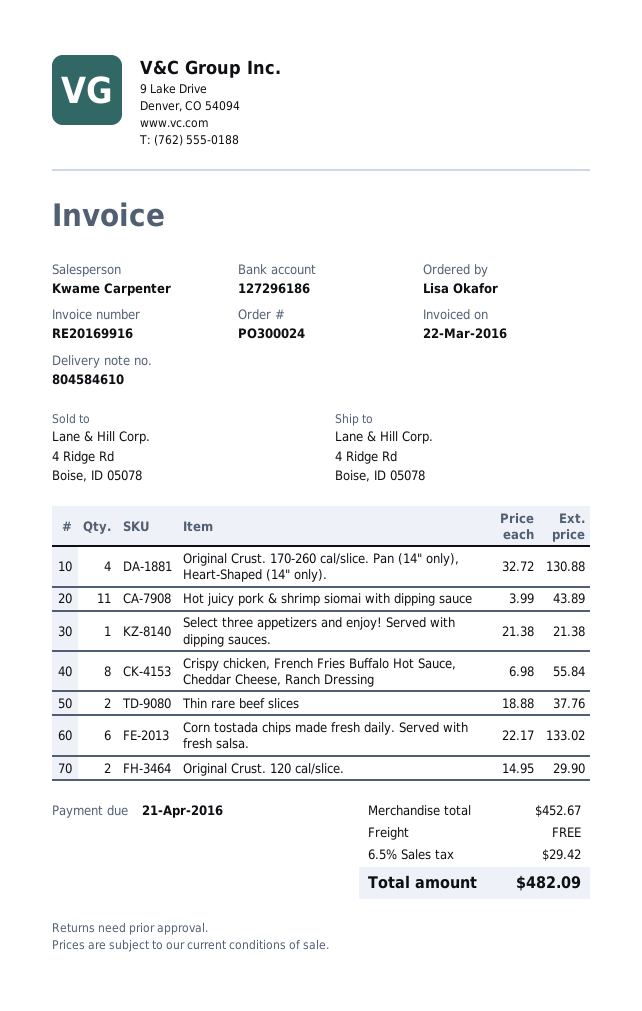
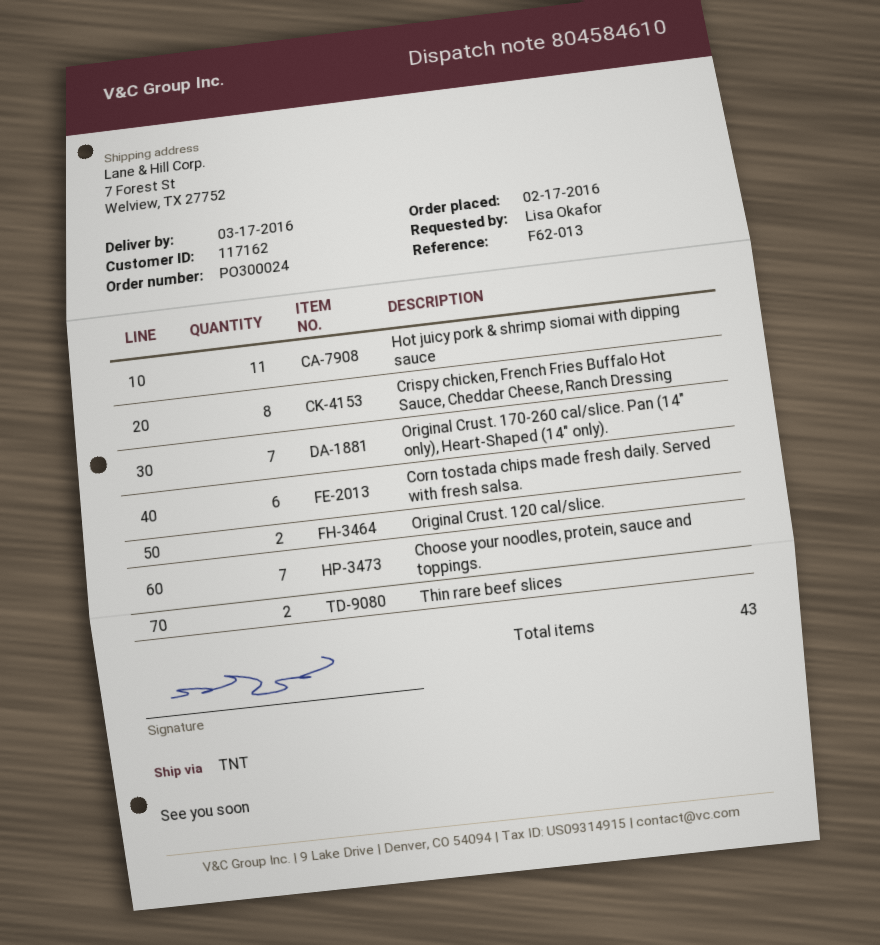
ship to: 4 Ridge Rd, Boise, ID 05078 -> 7 Forest St, Welview, TX 27752
Original Crust. 170-260 cal/slice. Pan (14" only), Heart-Shaped (14" only).: 4 -> 7
Select three appetizers and enjoy! Served with dipping sauces.: 1 -> none
Choose your noodles, protein, sauce and toppings.: none -> 7

